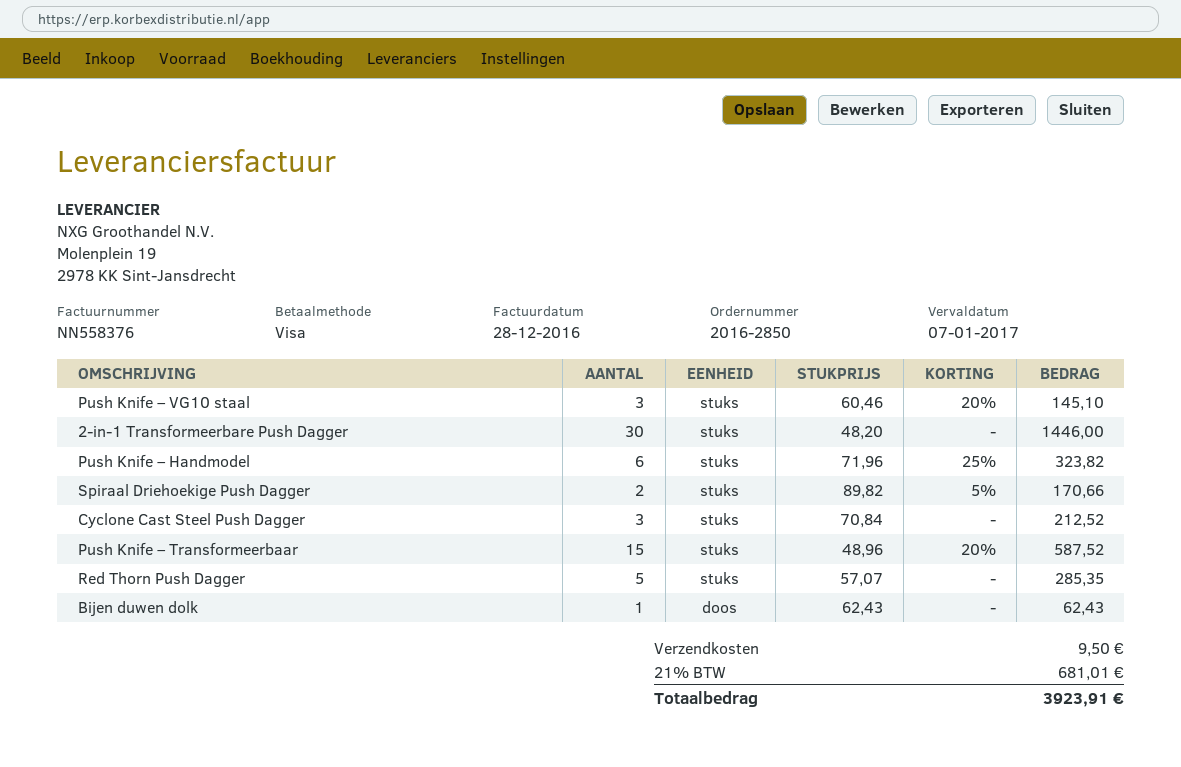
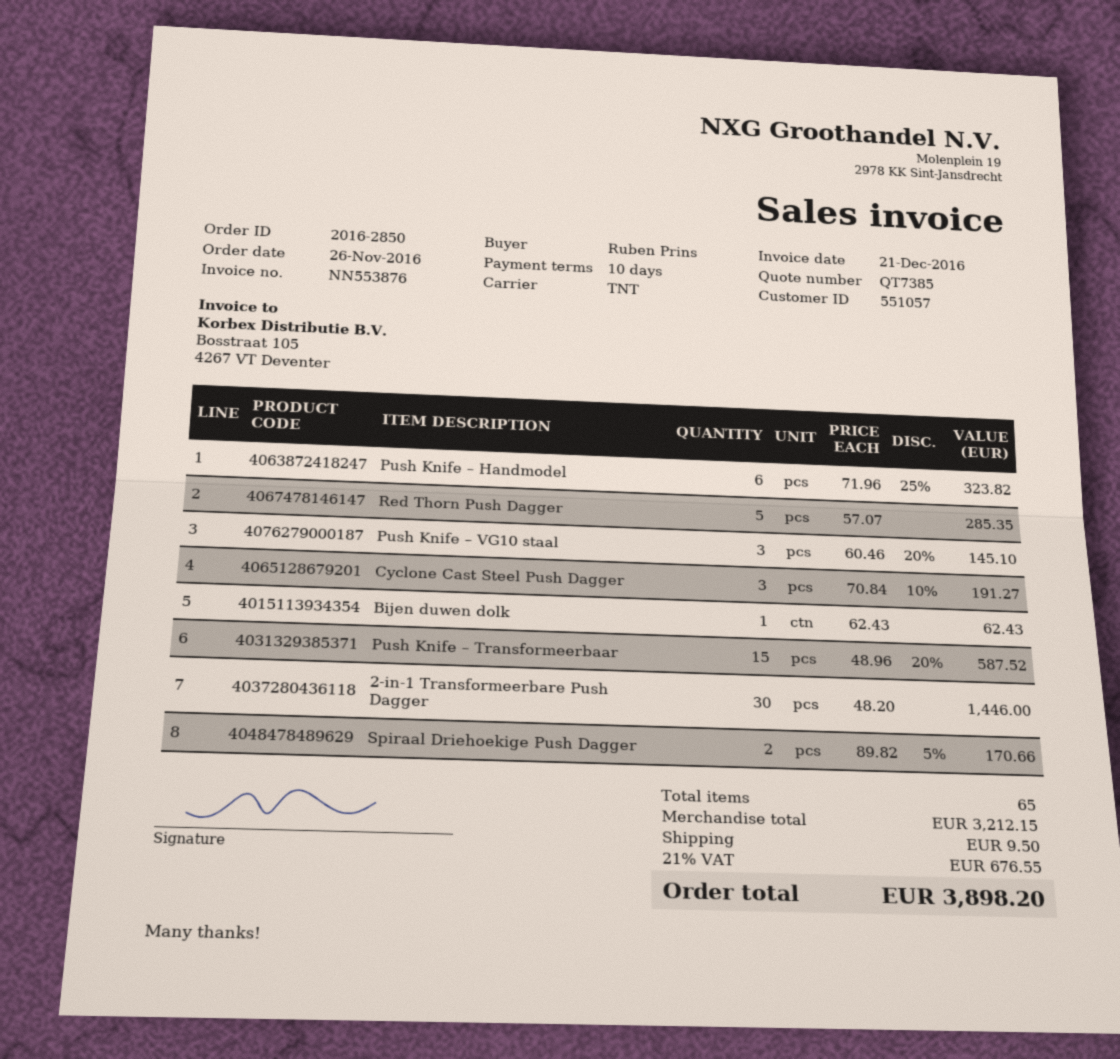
invoice number: NN558376 -> NN553876
invoice date: 2016-12-28 -> 2016-12-21
Cyclone Cast Steel Push Dagger: 3 x 70.84 = 212.52 -> 3 x 70.84 - 10% = 191.27
tax: 21% = 681.01 -> 21% = 676.55
total: 3923.91 -> 3898.20

